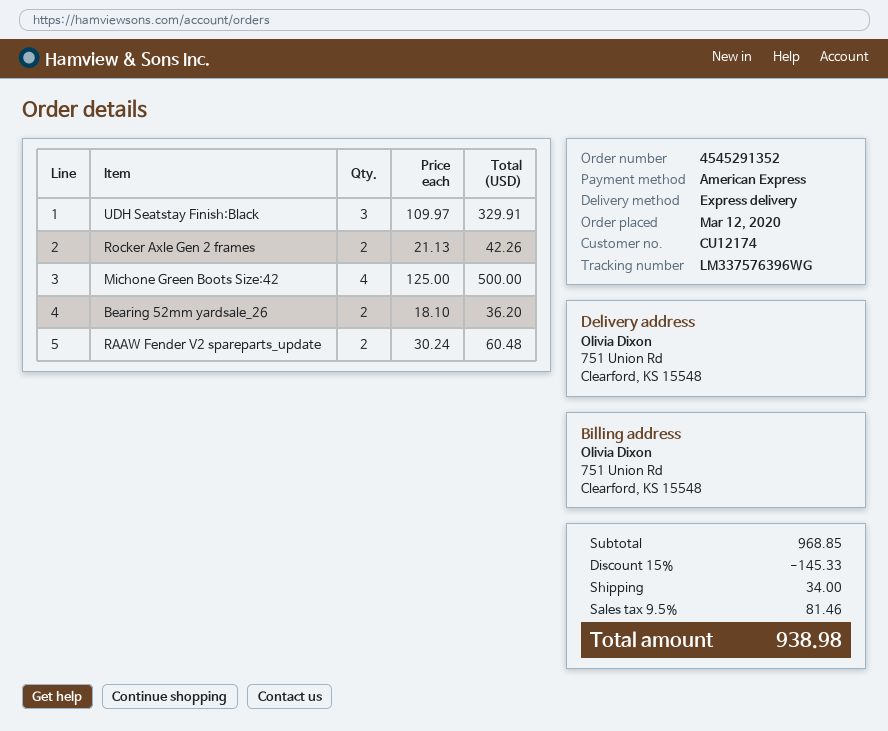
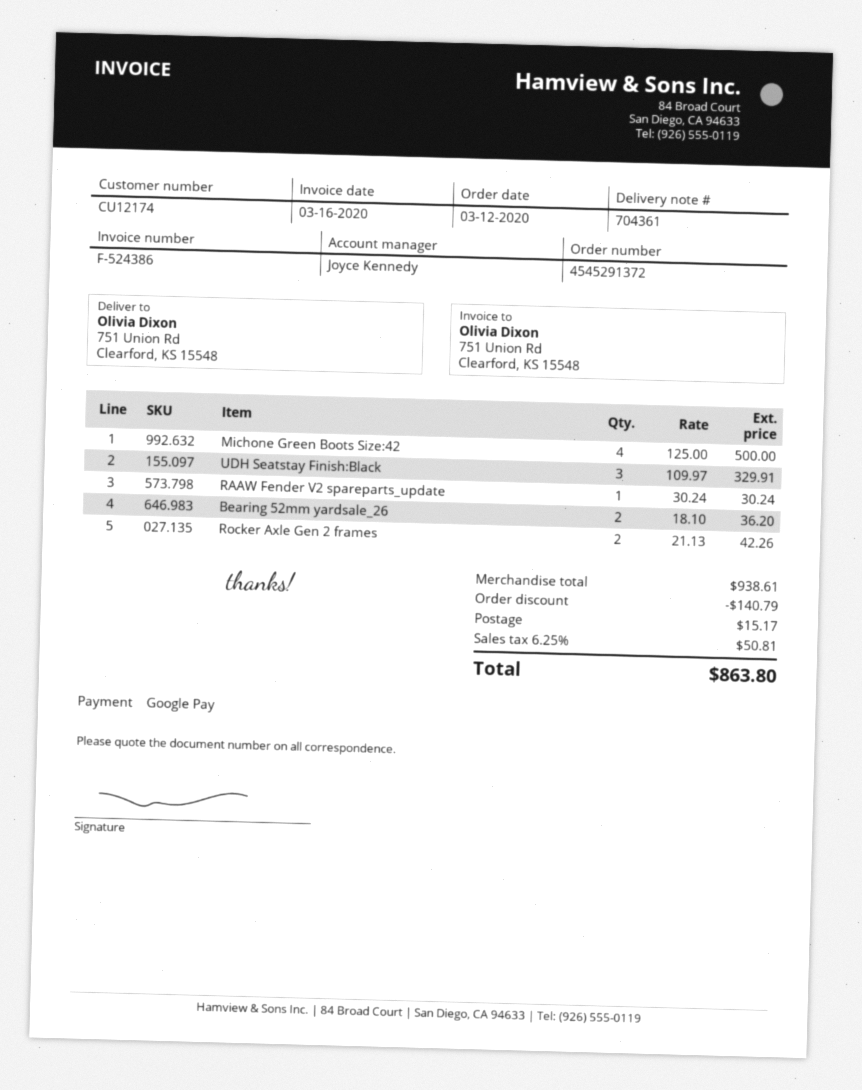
order number: 4545291352 -> 4545291372
payment method: American Express -> Google Pay
RAAW Fender V2 spareparts_update: 2 x 30.24 = 60.48 -> 1 x 30.24 = 30.24
subtotal: 968.85 -> 938.61
discount: 145.33 -> 140.79
shipping: 34.00 -> 15.17
tax: 9.5% = 81.46 -> 6.25% = 50.81
total: 938.98 -> 863.80

